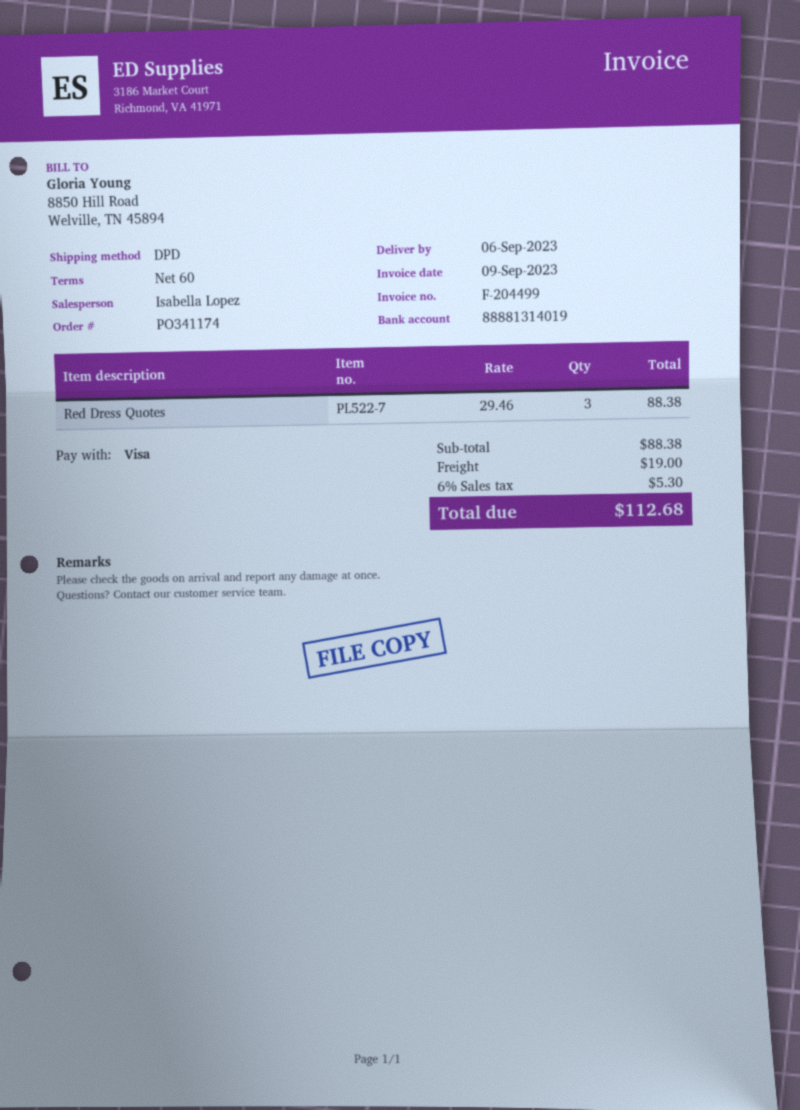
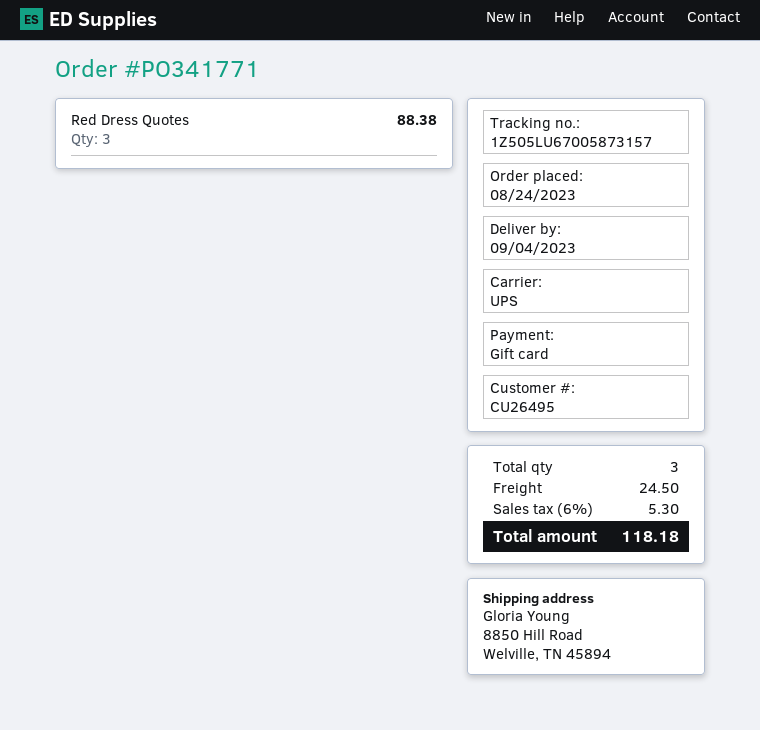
order number: PO341174 -> PO341771
delivery date: 2023-09-06 -> 2023-09-04
payment method: Visa -> gift card
shipping method: DPD -> UPS
shipping: 19.00 -> 24.50
total: 112.68 -> 118.18

